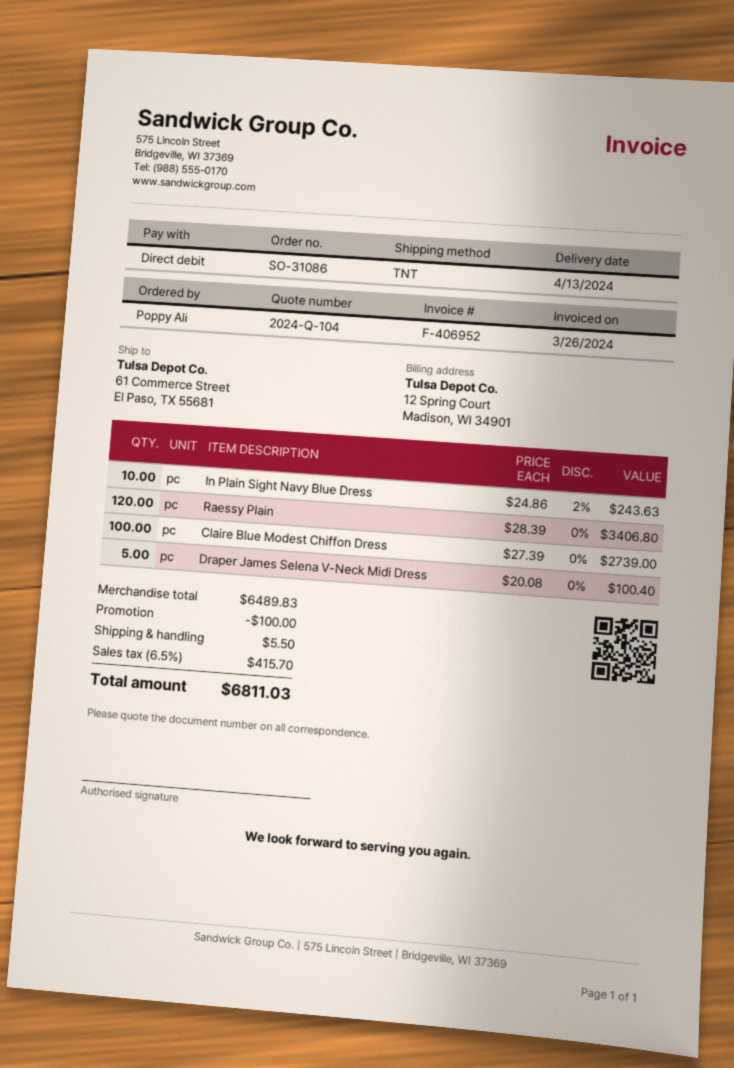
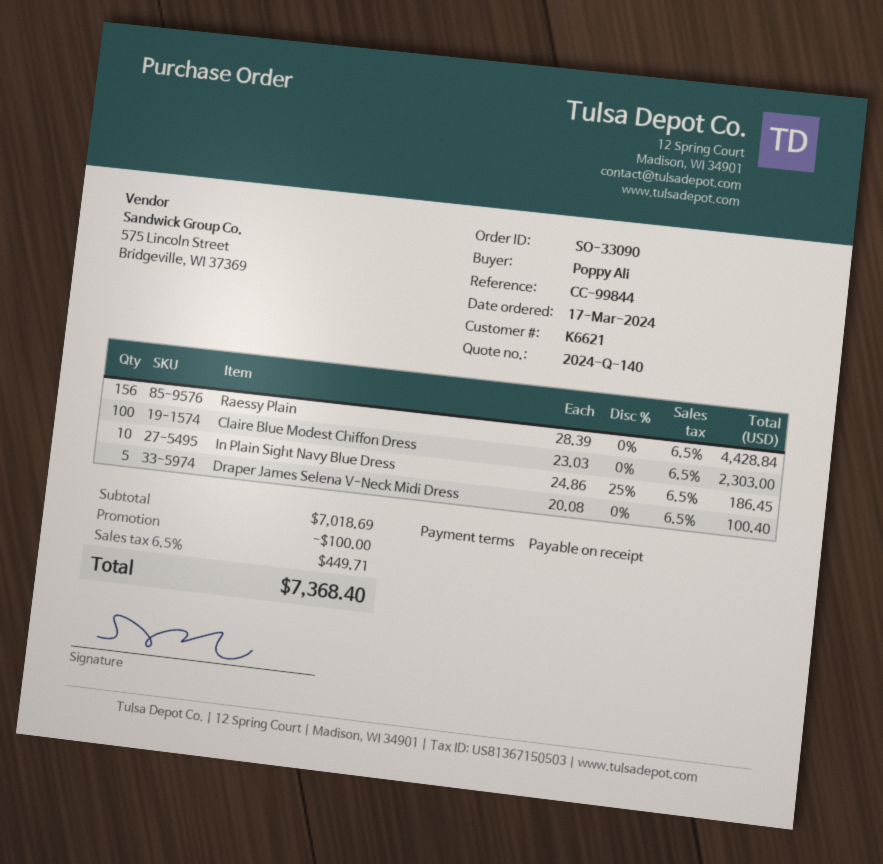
quote number: 2024-Q-104 -> 2024-Q-140
order number: SO-31086 -> SO-33090
In Plain Sight Navy Blue Dress: 10 x 24.86 - 2% = 243.63 -> 10 x 24.86 - 25% = 186.45
Raessy Plain: 120 x 28.39 = 3406.80 -> 156 x 28.39 = 4428.84
Claire Blue Modest Chiffon Dress: 100 x 27.39 = 2739.00 -> 100 x 23.03 = 2303.00
subtotal: 6489.83 -> 7018.69
shipping: 5.50 -> none
tax: 6.5% = 415.70 -> 6.5% = 449.71
total: 6811.03 -> 7368.40

